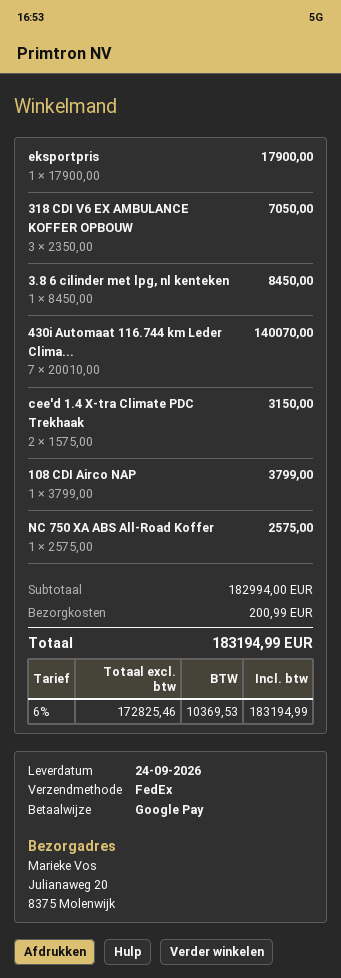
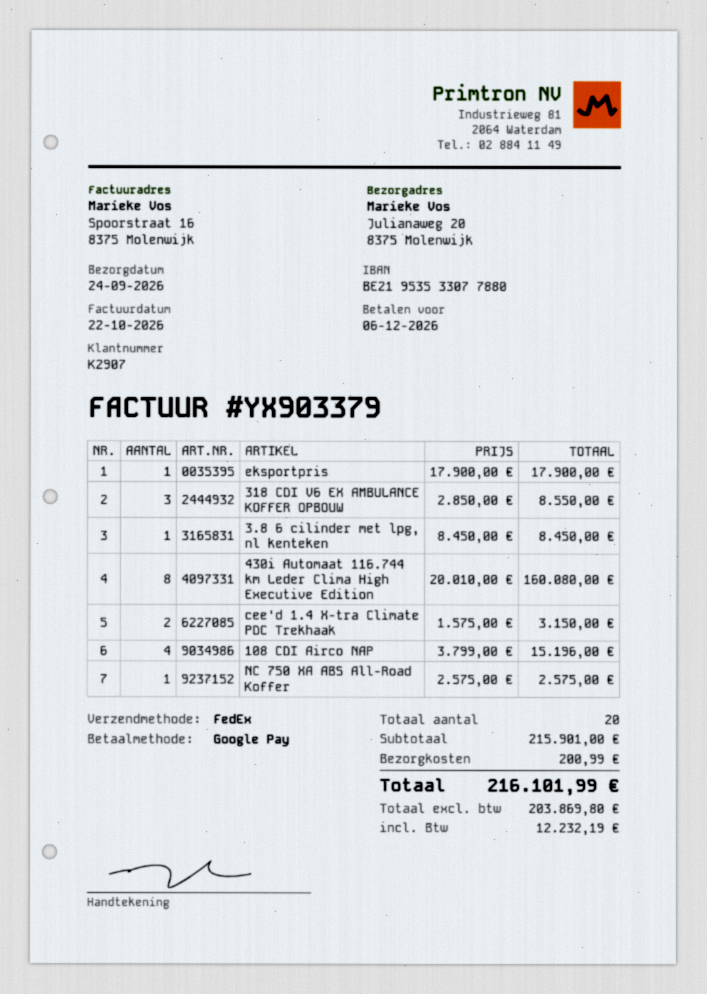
318 CDI V6 EX AMBULANCE KOFFER OPBOUW: 3 x 2350.00 = 7050.00 -> 3 x 2850.00 = 8550.00
430i Automaat 116.744 km Leder Clima...: 7 x 20010.00 = 140070.00 -> 8 x 20010.00 = 160080.00
108 CDI Airco NAP: 1 x 3799.00 = 3799.00 -> 4 x 3799.00 = 15196.00
subtotal: 182994.00 -> 215901.00
net: 172825.46 -> 203869.80
tax: 10369.53 -> 12232.19
total: 183194.99 -> 216101.99

